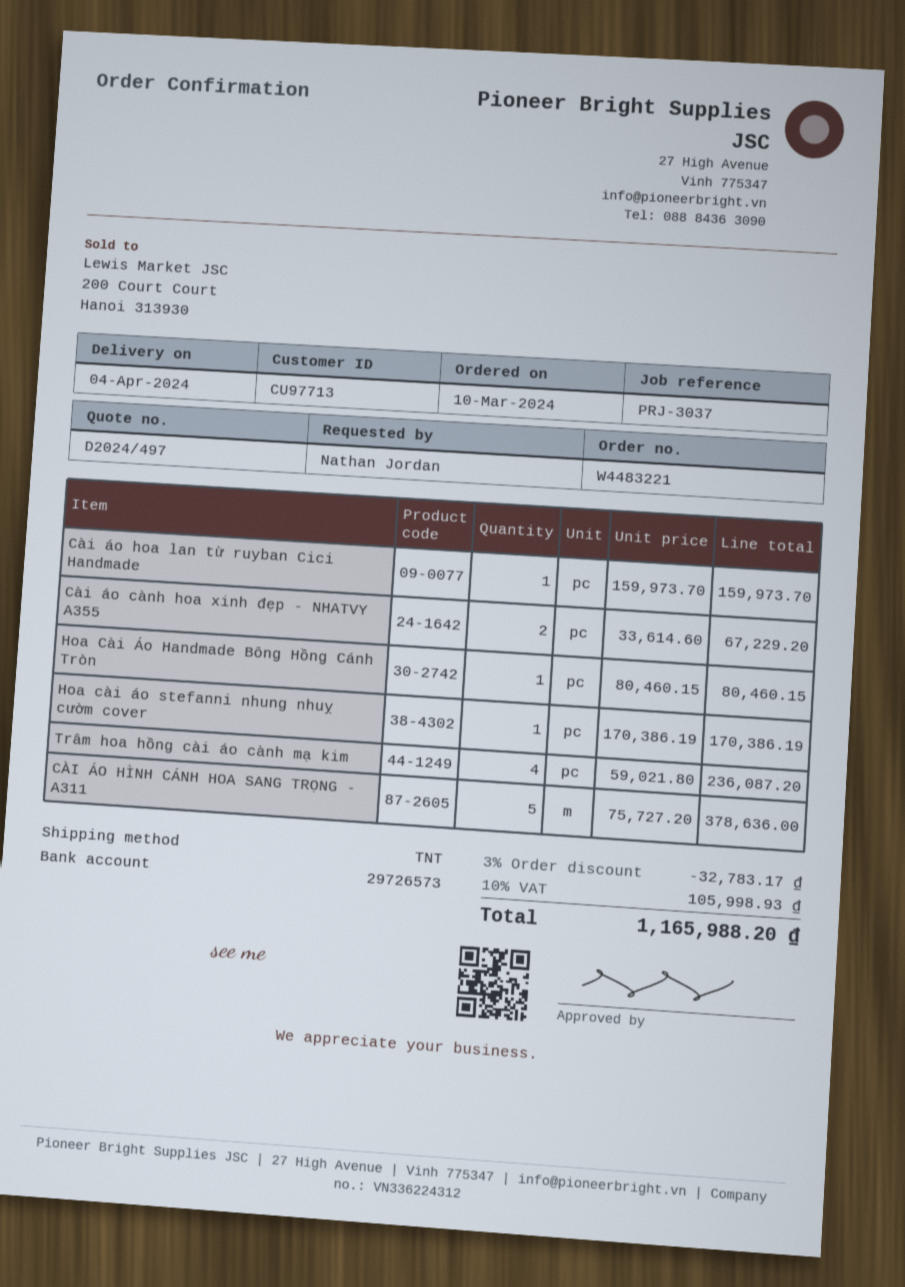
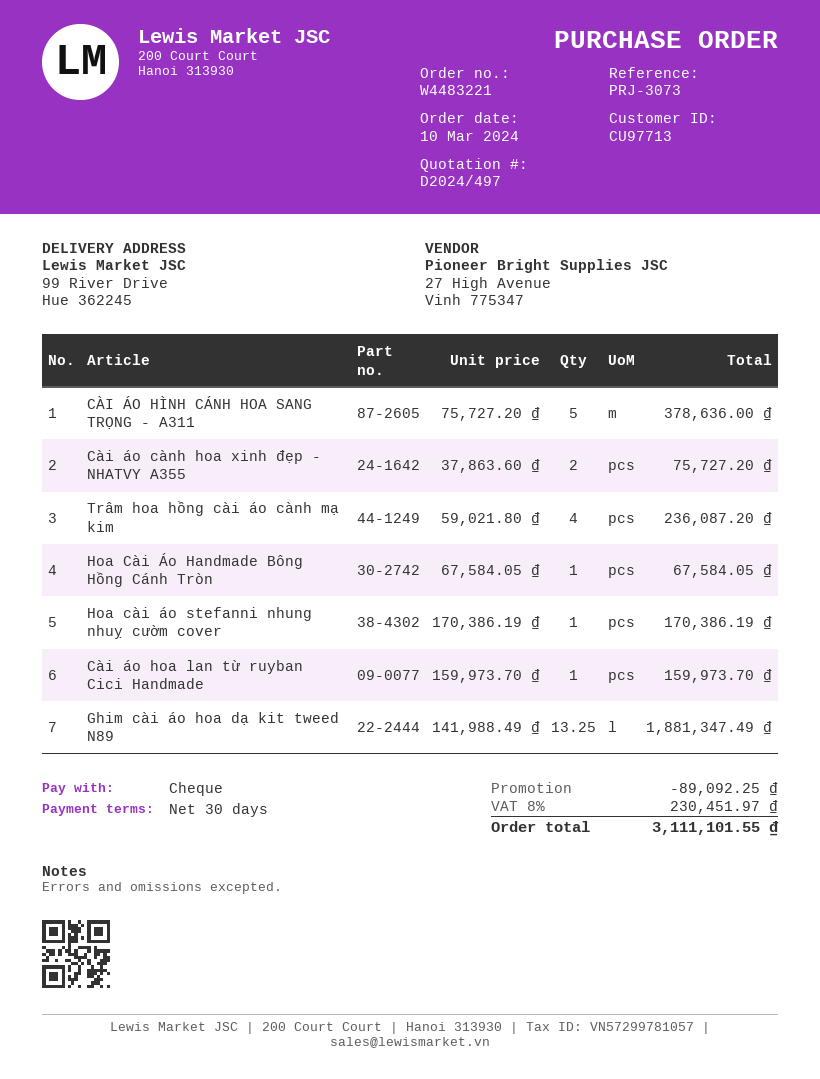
reference: PRJ-3037 -> PRJ-3073
Cài áo cành hoa xinh đẹp - NHATVY A355: 2 x 33614.60 = 67229.20 -> 2 x 37863.60 = 75727.20
Hoa Cài Áo Handmade Bông Hồng Cánh Tròn: 1 x 80460.15 = 80460.15 -> 1 x 67584.05 = 67584.05
Ghim cài áo hoa dạ kit tweed N89: none -> 13.25 x 141988.49 = 1881347.49
discount: 32783.17 -> 89092.25
tax: 10% = 105998.93 -> 8% = 230451.97
total: 1165988.20 -> 3111101.55

